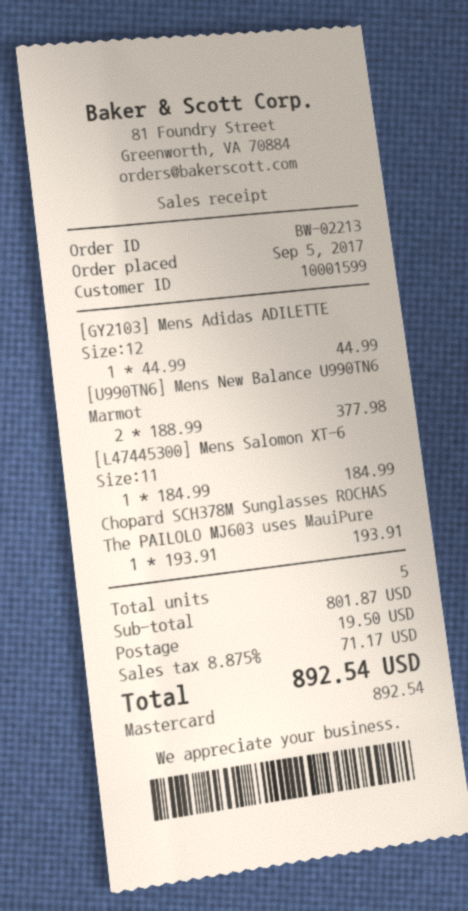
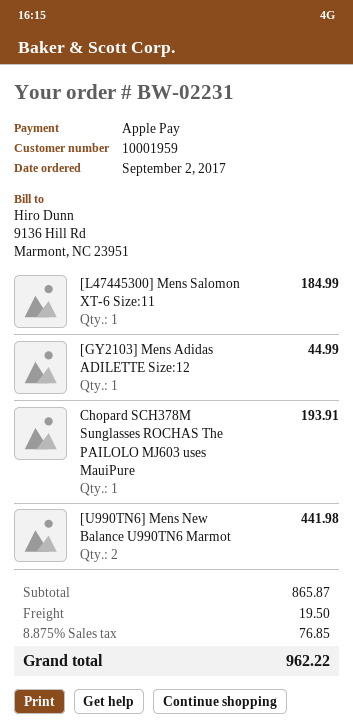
order number: BW-02213 -> BW-02231
order date: 2017-09-05 -> 2017-09-02
customer number: 10001599 -> 10001959
payment method: Mastercard -> Apple Pay
[U990TN6] Mens New Balance U990TN6 Marmot: 2 for 377.98 -> 2 for 441.98
subtotal: 801.87 -> 865.87
tax: 8.875% = 71.17 -> 8.875% = 76.85
total: 892.54 -> 962.22

